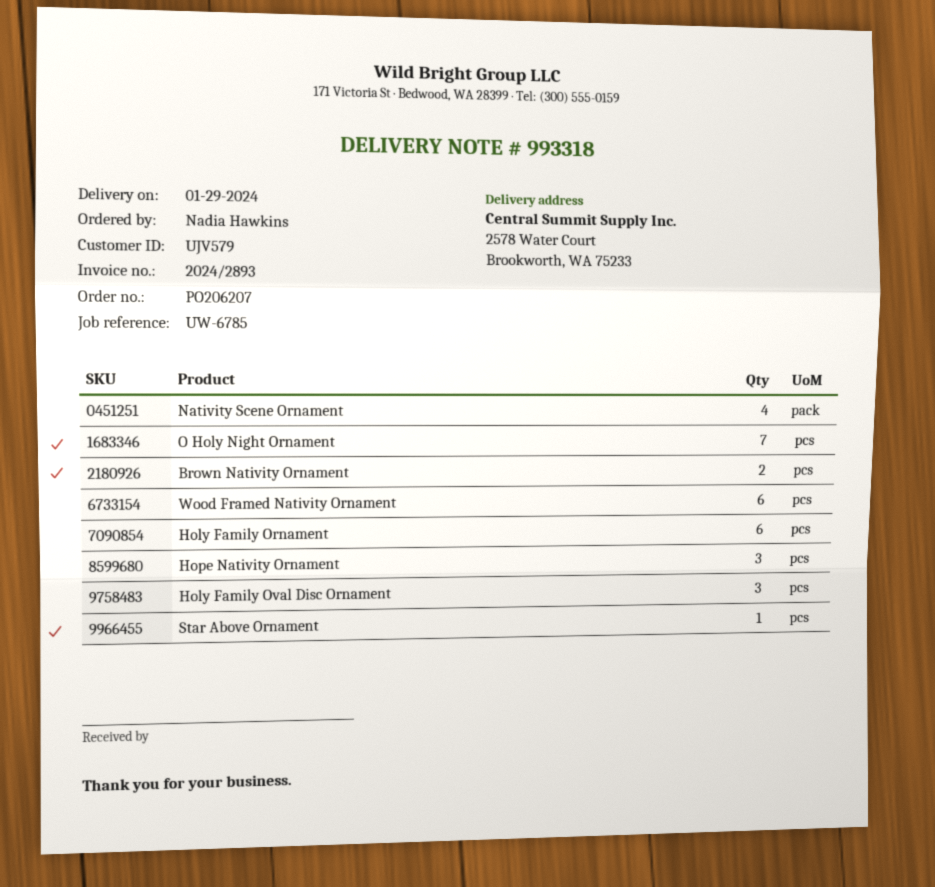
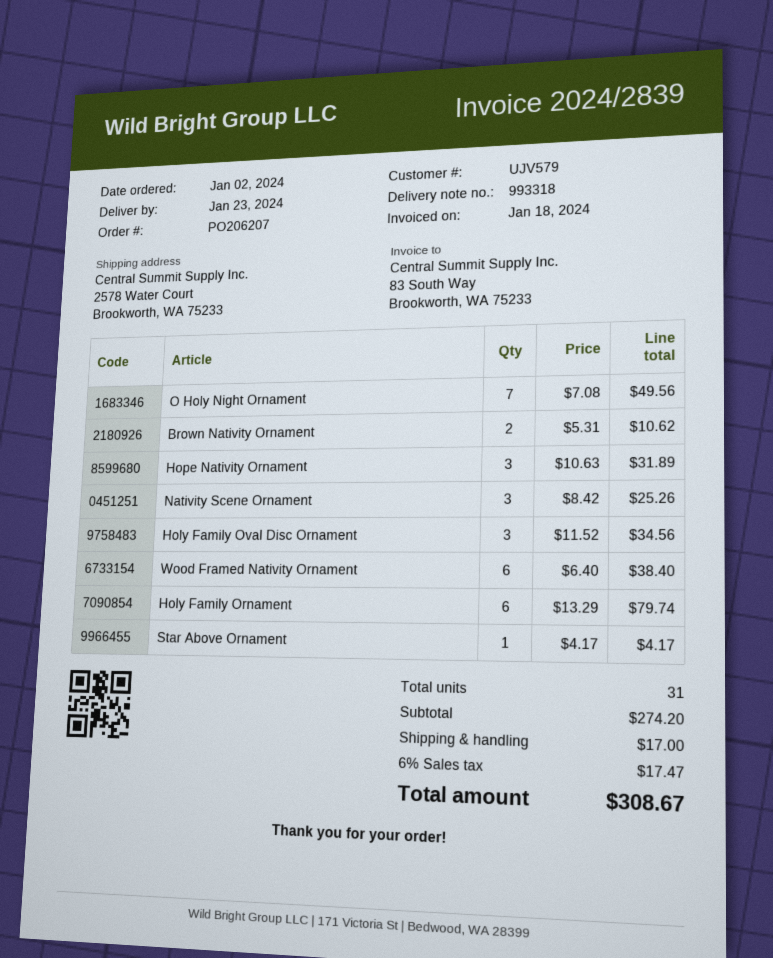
delivery date: 2024-01-29 -> 2024-01-23
invoice number: 2024/2893 -> 2024/2839
Nativity Scene Ornament: 4 -> 3

